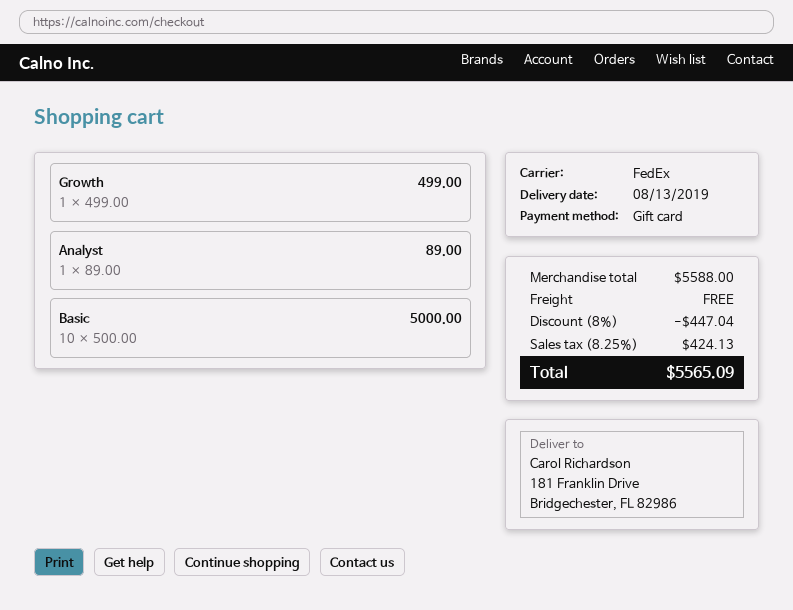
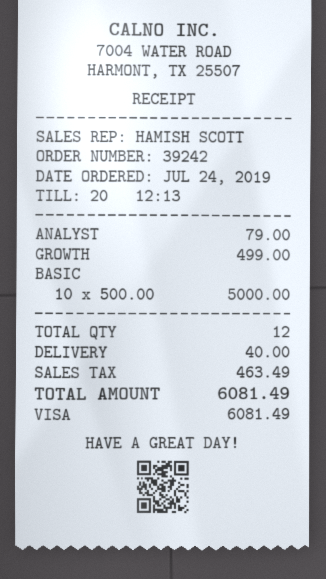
payment method: gift card -> Visa
Analyst: 1 x 89.00 = 89.00 -> 1 x 79.00 = 79.00
discount: 8% = 447.04 -> none
shipping: 0.00 -> 40.00
tax: 424.13 -> 463.49
total: 5565.09 -> 6081.49

